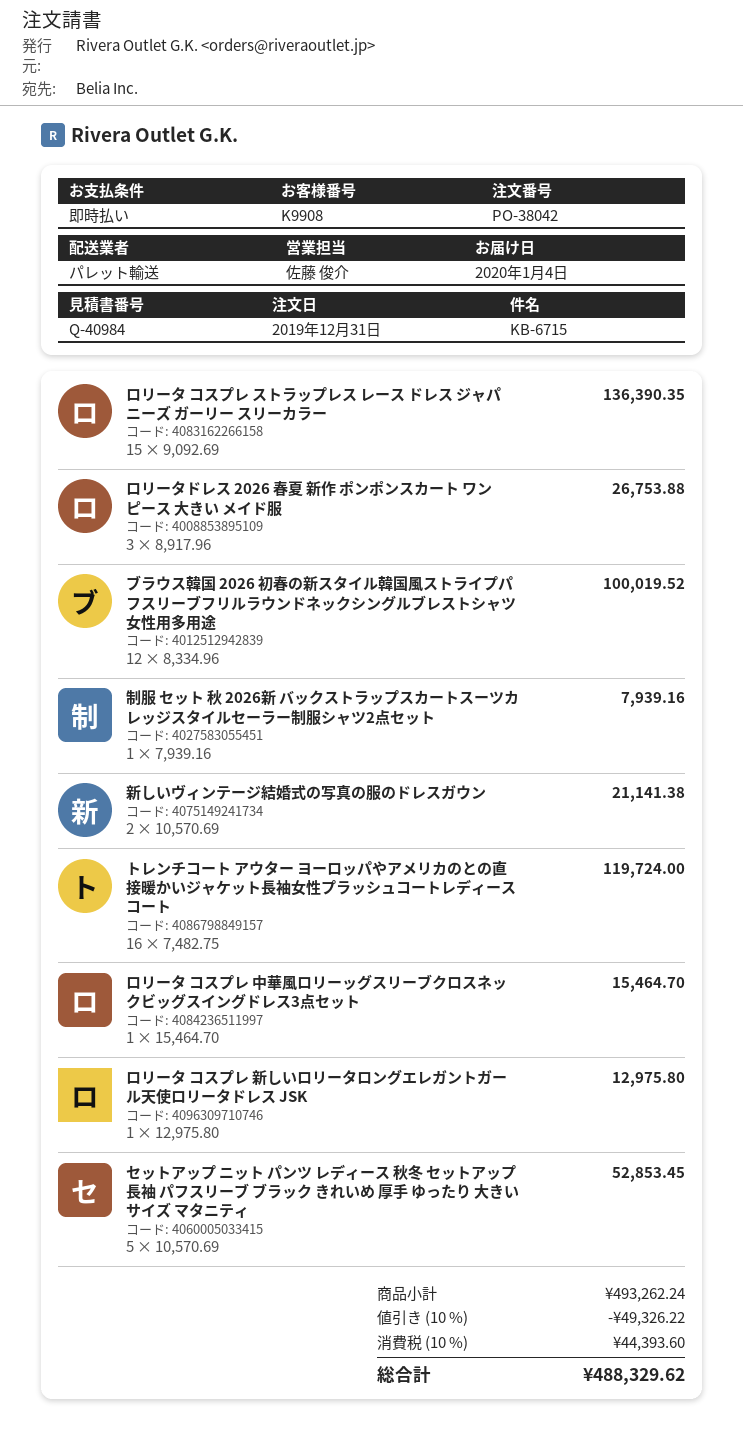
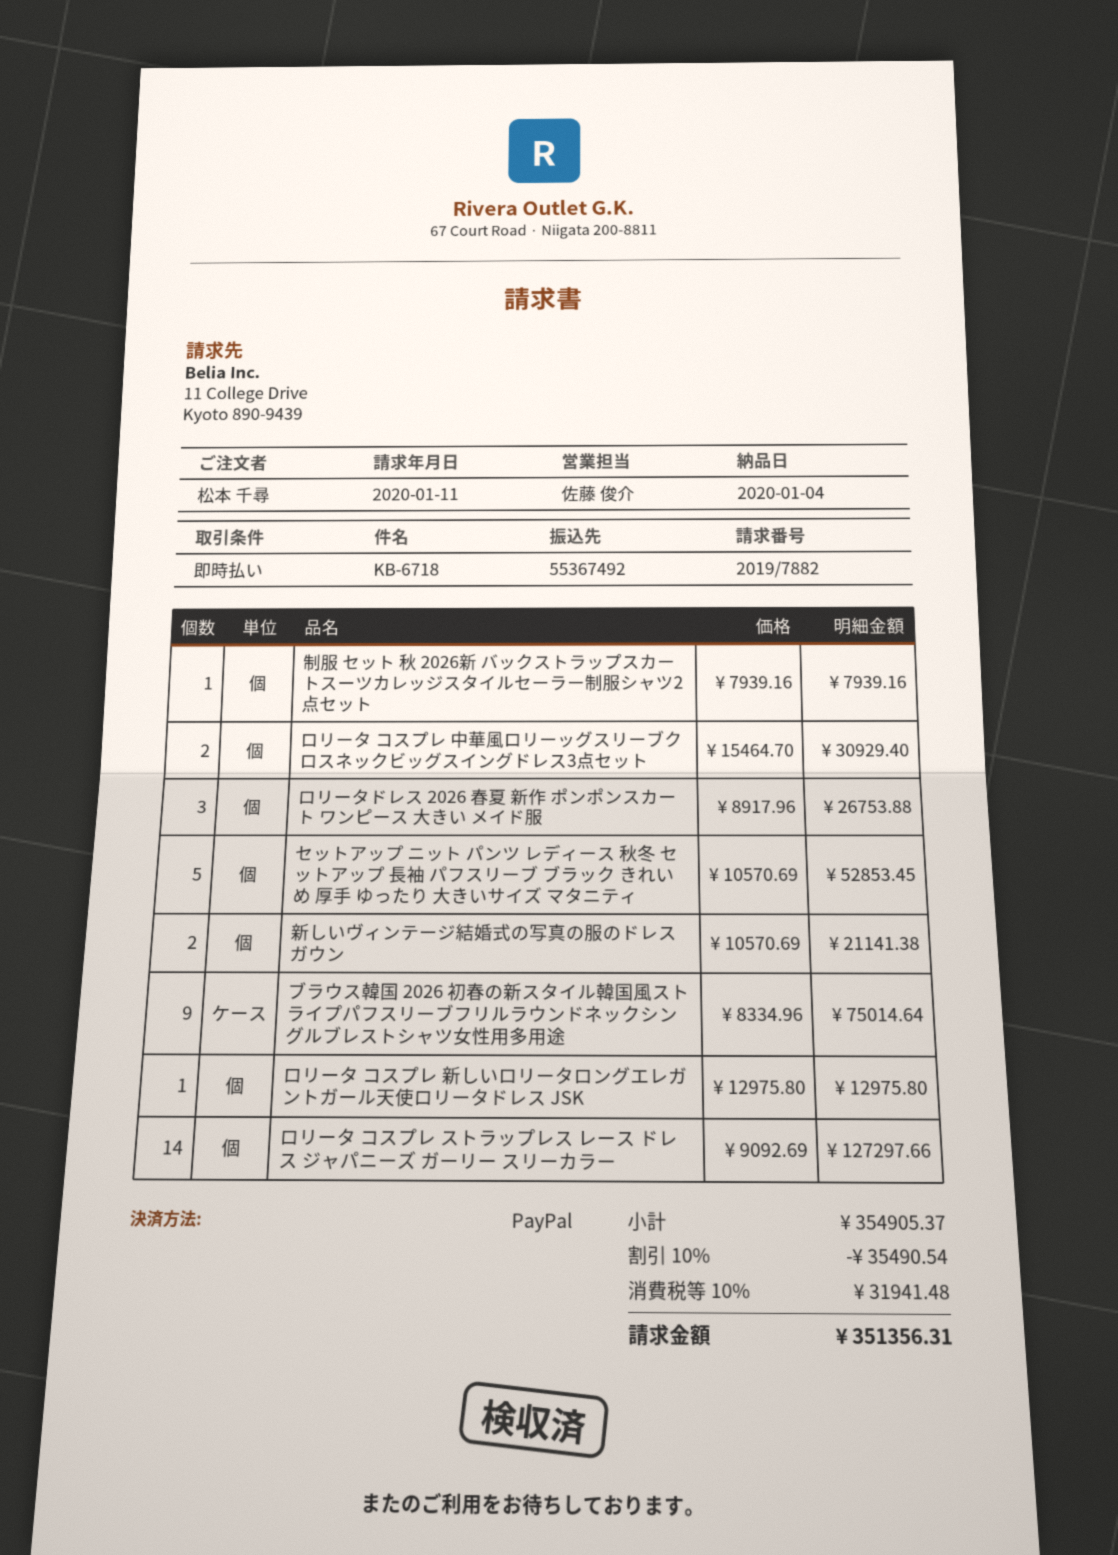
reference: KB-6715 -> KB-6718
ロリータ コスプレ ストラップレス レース ドレス ジャパニーズ ガーリー スリーカラー: 15 x 9092.69 = 136390.35 -> 14 x 9092.69 = 127297.66
ブラウス韓国 2026 初春の新スタイル韓国風ストライプパフスリーブフリルラウンドネックシングルブレストシャツ女性用多用途: 12 x 8334.96 = 100019.52 -> 9 x 8334.96 = 75014.64
トレンチコート アウター ヨーロッパやアメリカのとの直接暖かいジャケット長袖女性プラッシュコートレディースコート: 16 x 7482.75 = 119724.00 -> none
ロリータ コスプレ 中華風ロリーッグスリーブクロスネックビッグスイングドレス3点セット: 1 x 15464.70 = 15464.70 -> 2 x 15464.70 = 30929.40
subtotal: 493262.24 -> 354905.37
discount: 10% = 49326.22 -> 10% = 35490.54
tax: 10% = 44393.60 -> 10% = 31941.48
total: 488329.62 -> 351356.31

